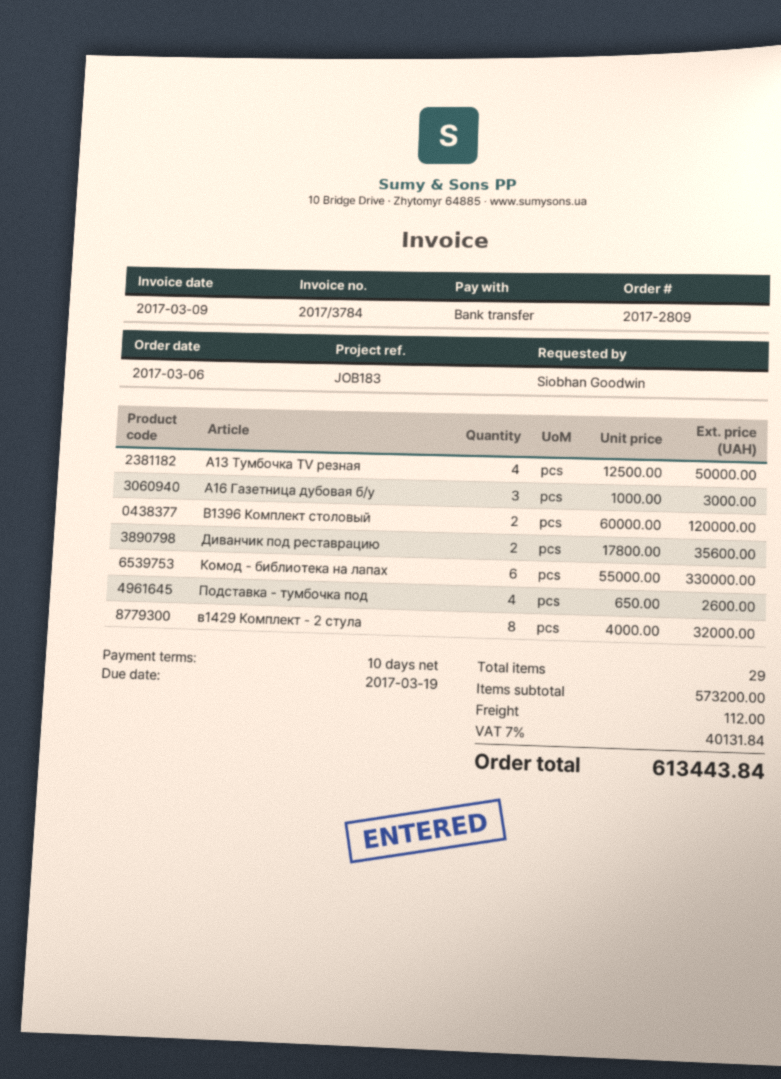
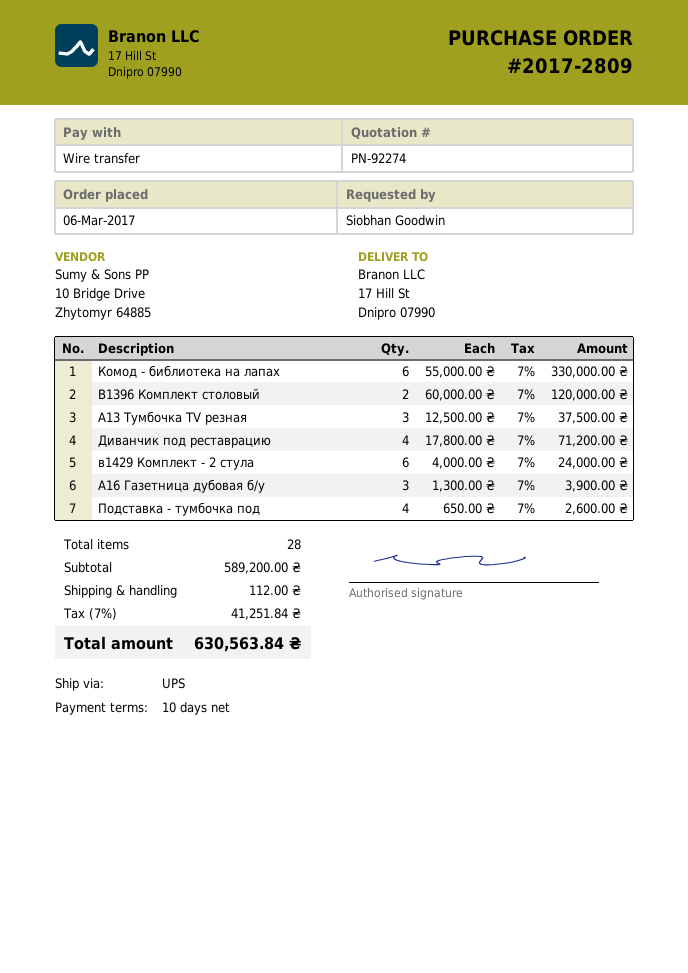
А13 Тумбочка TV резная: 4 x 12500.00 = 50000.00 -> 3 x 12500.00 = 37500.00
А16 Газетница дубовая б/у: 3 x 1000.00 = 3000.00 -> 3 x 1300.00 = 3900.00
Диванчик под реставрацию: 2 x 17800.00 = 35600.00 -> 4 x 17800.00 = 71200.00
в1429 Комплект - 2 стула: 8 x 4000.00 = 32000.00 -> 6 x 4000.00 = 24000.00
total quantity: 29 -> 28
subtotal: 573200.00 -> 589200.00
tax: 7% = 40131.84 -> 7% = 41251.84
total: 613443.84 -> 630563.84

